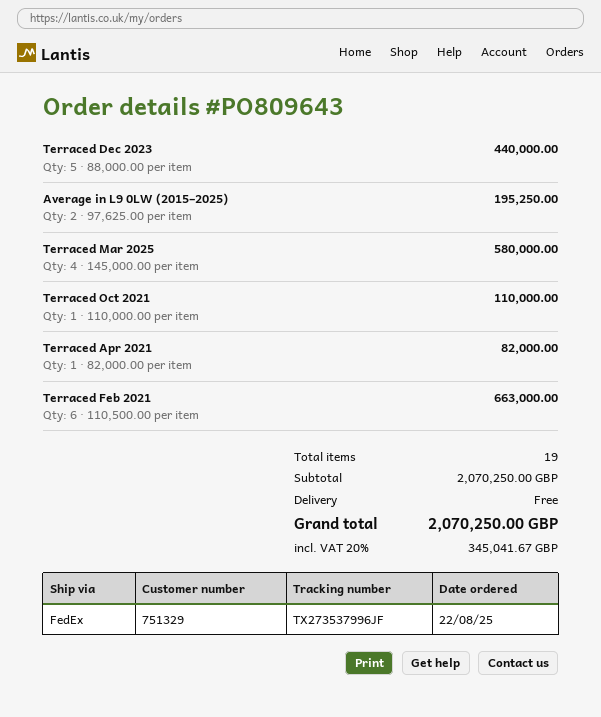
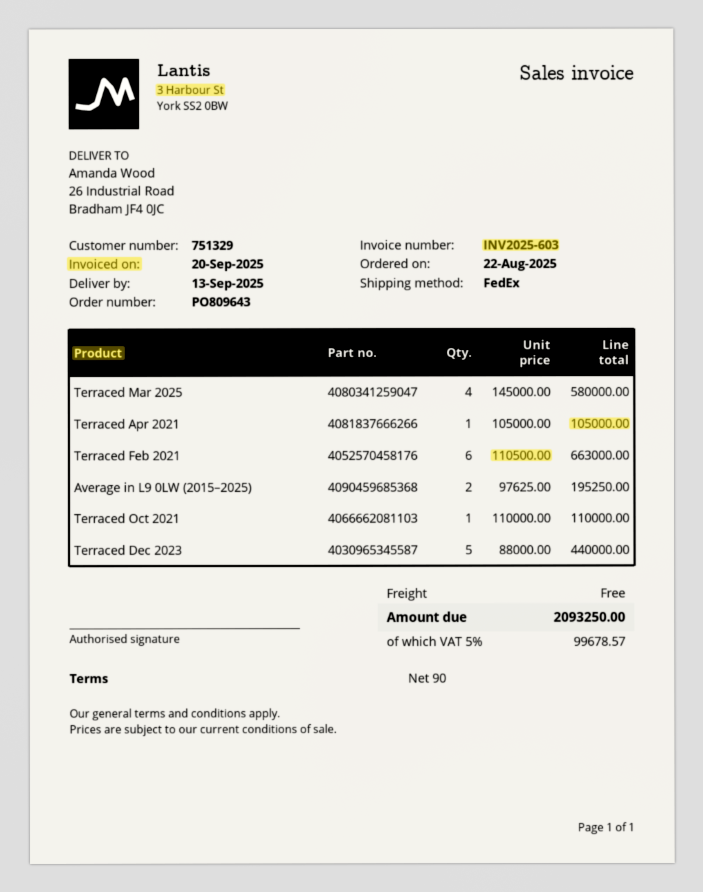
Terraced Apr 2021: 1 x 82000.00 = 82000.00 -> 1 x 105000.00 = 105000.00
tax: 20% = 345041.67 -> 5% = 99678.57
total: 2070250.00 -> 2093250.00

